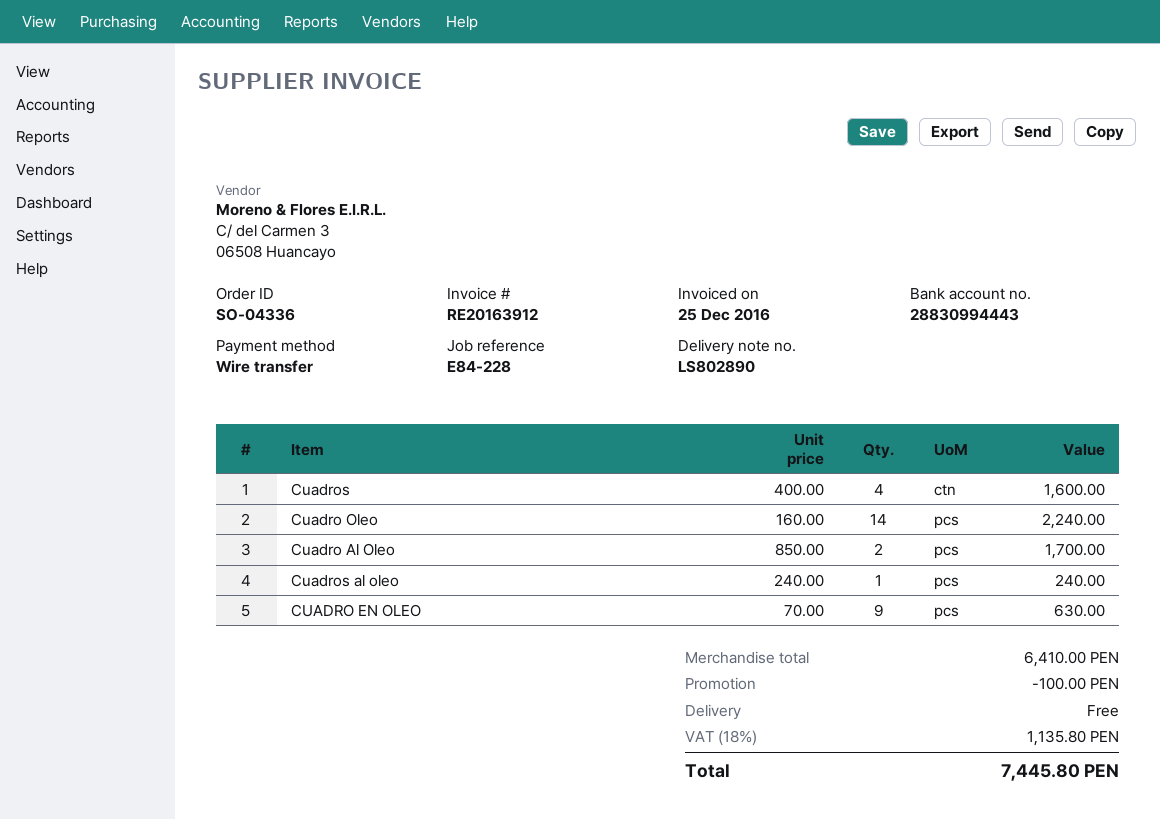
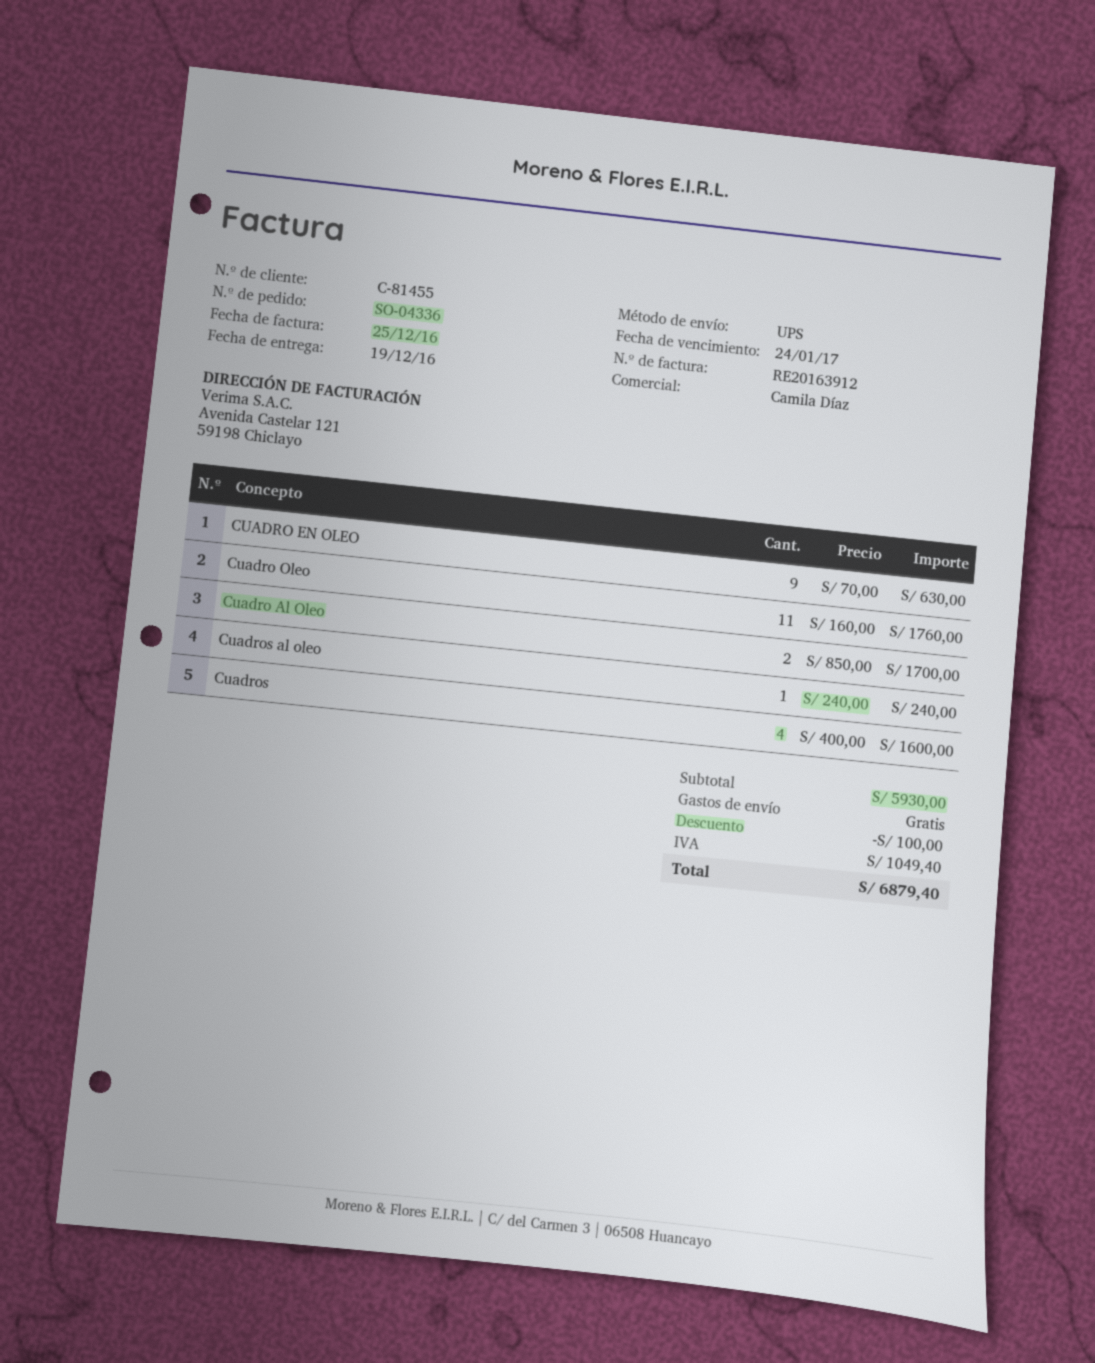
Cuadro Oleo: 14 x 160.00 = 2240.00 -> 11 x 160.00 = 1760.00
subtotal: 6410.00 -> 5930.00
tax: 1135.80 -> 1049.40
total: 7445.80 -> 6879.40

